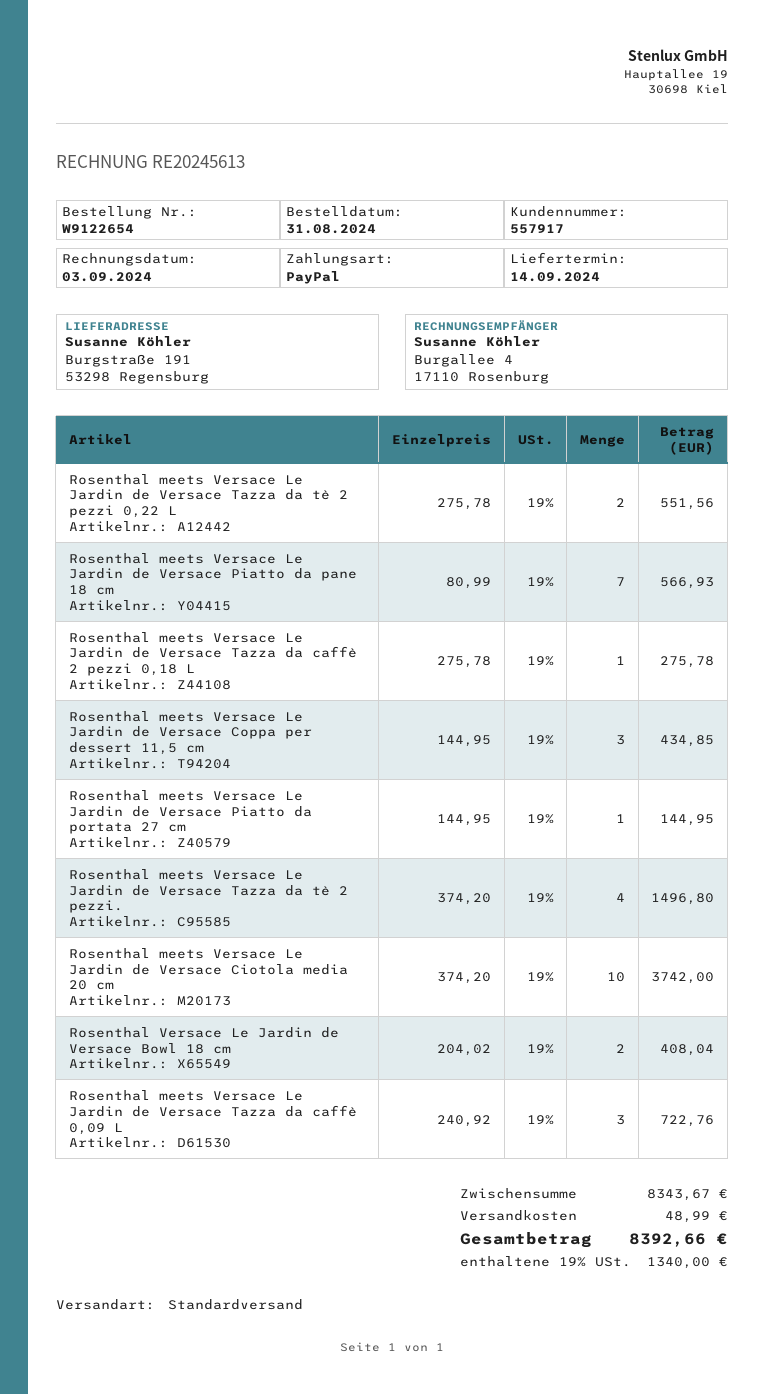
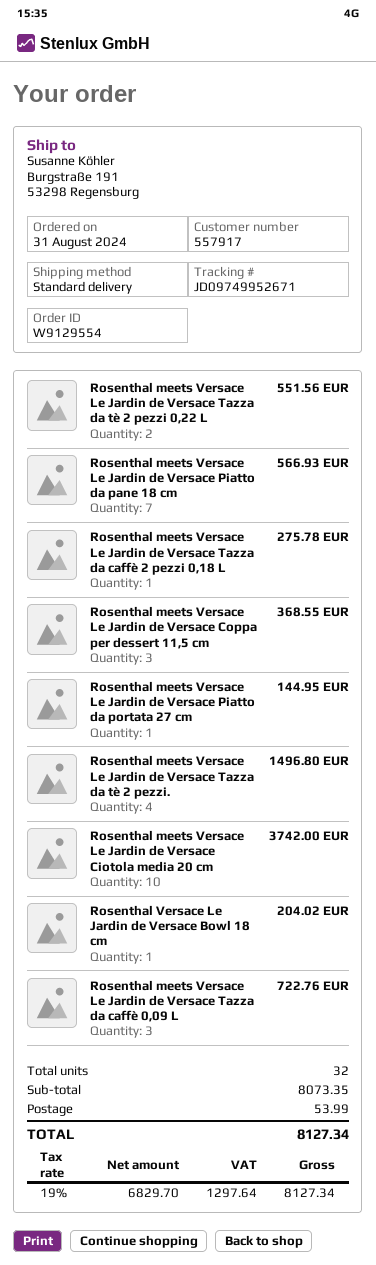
order number: W9122654 -> W9129554
Rosenthal meets Versace Le Jardin de Versace Coppa per dessert 11,5 cm: 3 for 434.85 -> 3 for 368.55
Rosenthal Versace Le Jardin de Versace Bowl 18 cm: 2 for 408.04 -> 1 for 204.02
subtotal: 8343.67 -> 8073.35
shipping: 48.99 -> 53.99
tax: 19% = 1340.00 -> 19% = 1297.64
total: 8392.66 -> 8127.34

